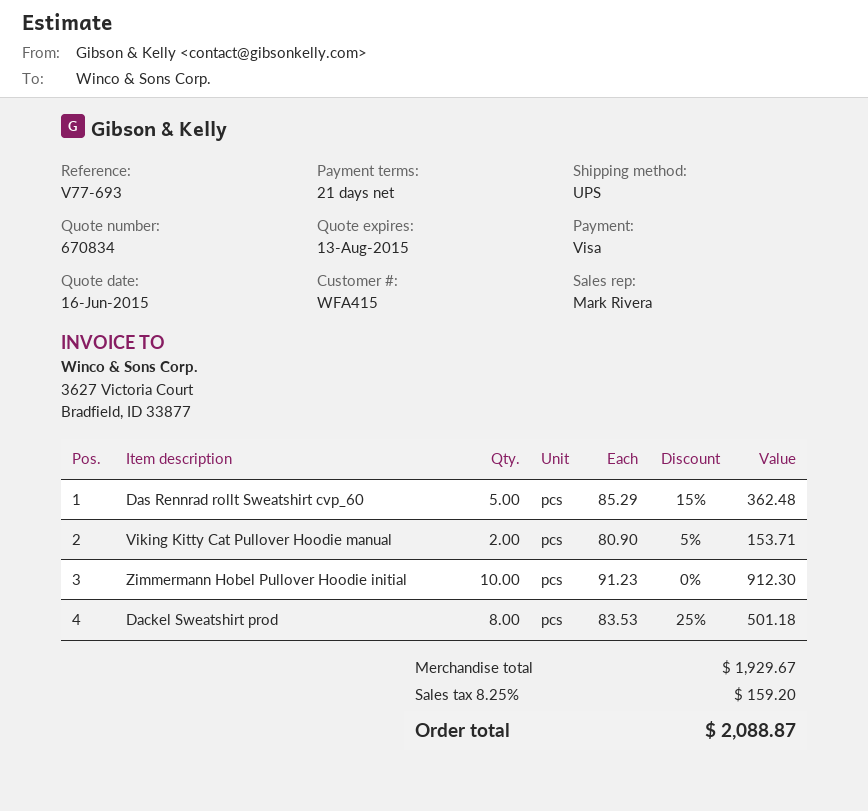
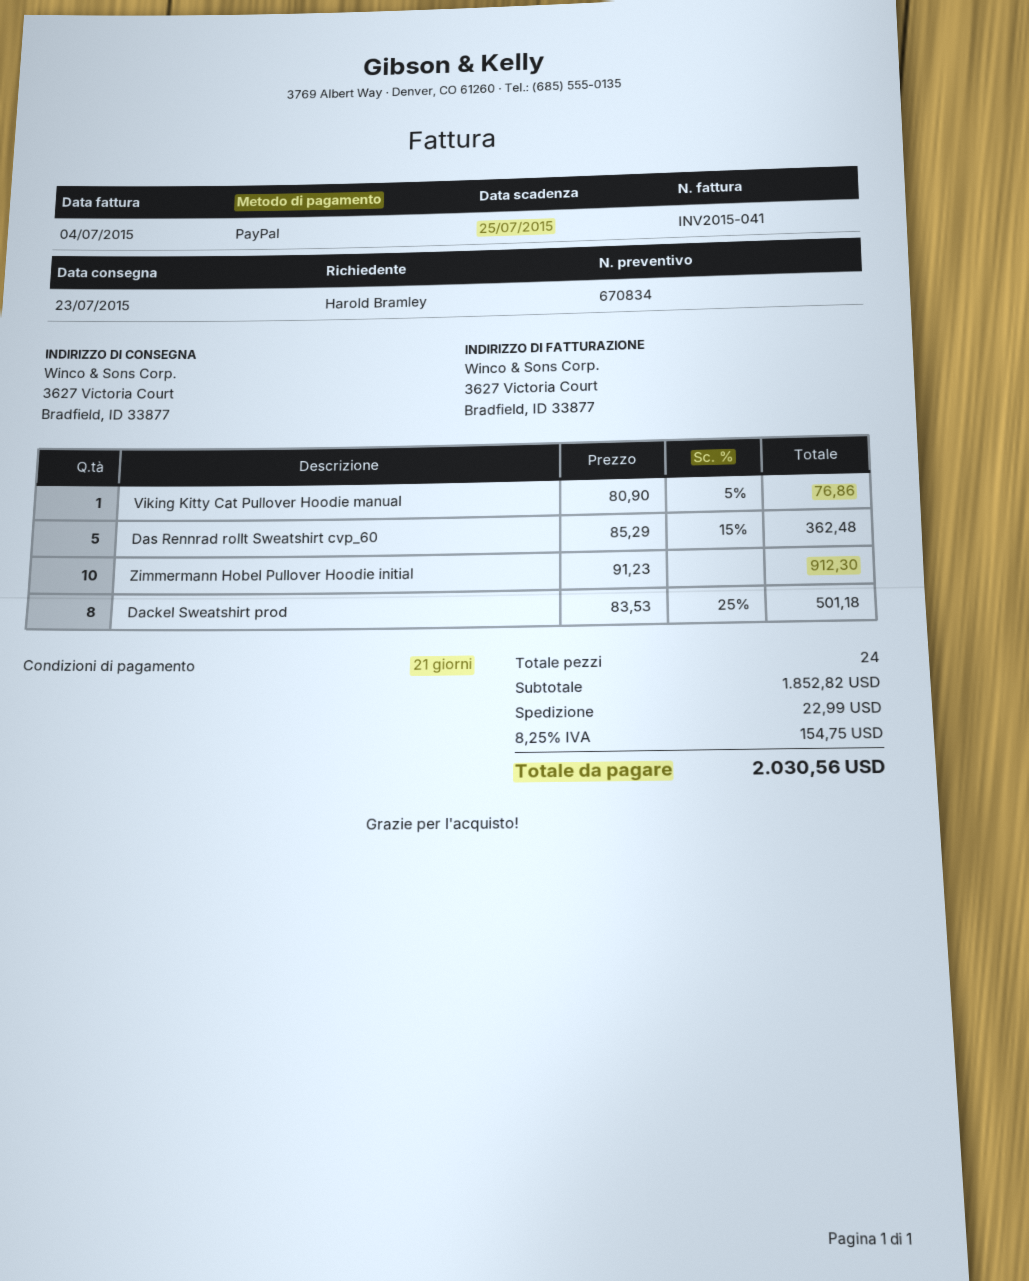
payment method: Visa -> PayPal
Viking Kitty Cat Pullover Hoodie manual: 2 x 80.90 - 5% = 153.71 -> 1 x 80.90 - 5% = 76.86
subtotal: 1929.67 -> 1852.82
shipping: none -> 22.99
tax: 8.25% = 159.20 -> 8.25% = 154.75
total: 2088.87 -> 2030.56

